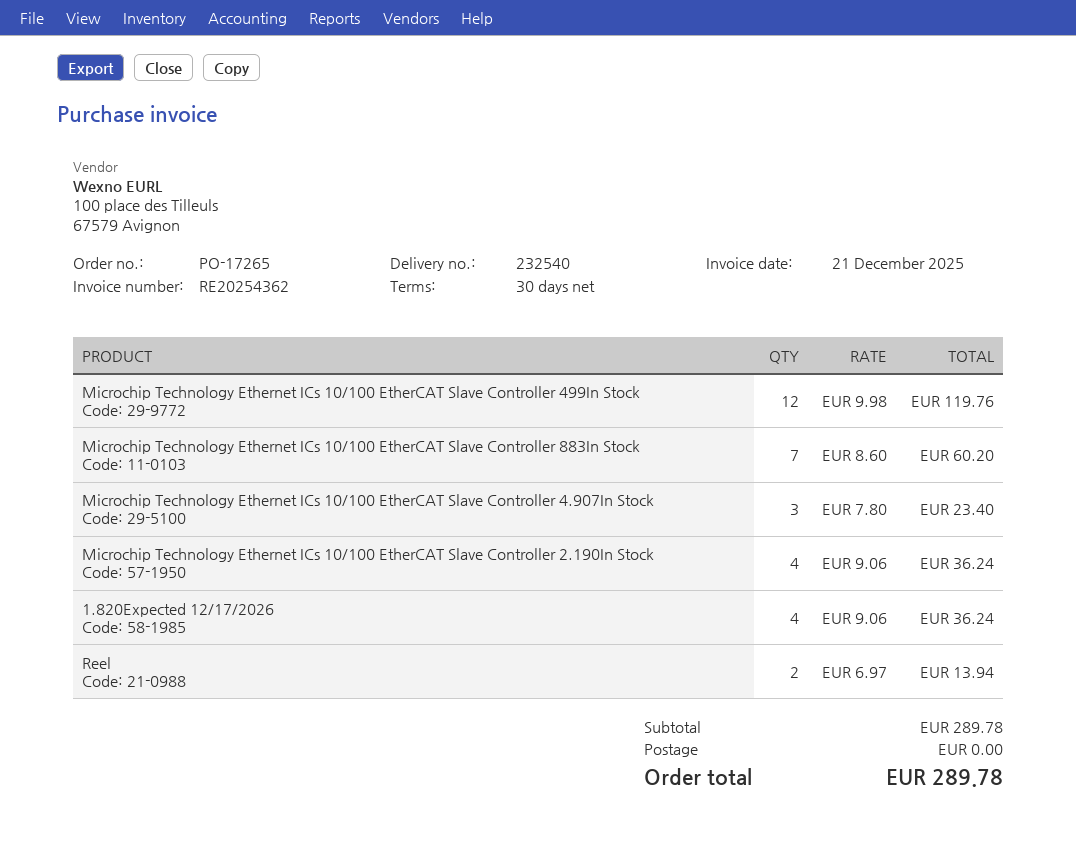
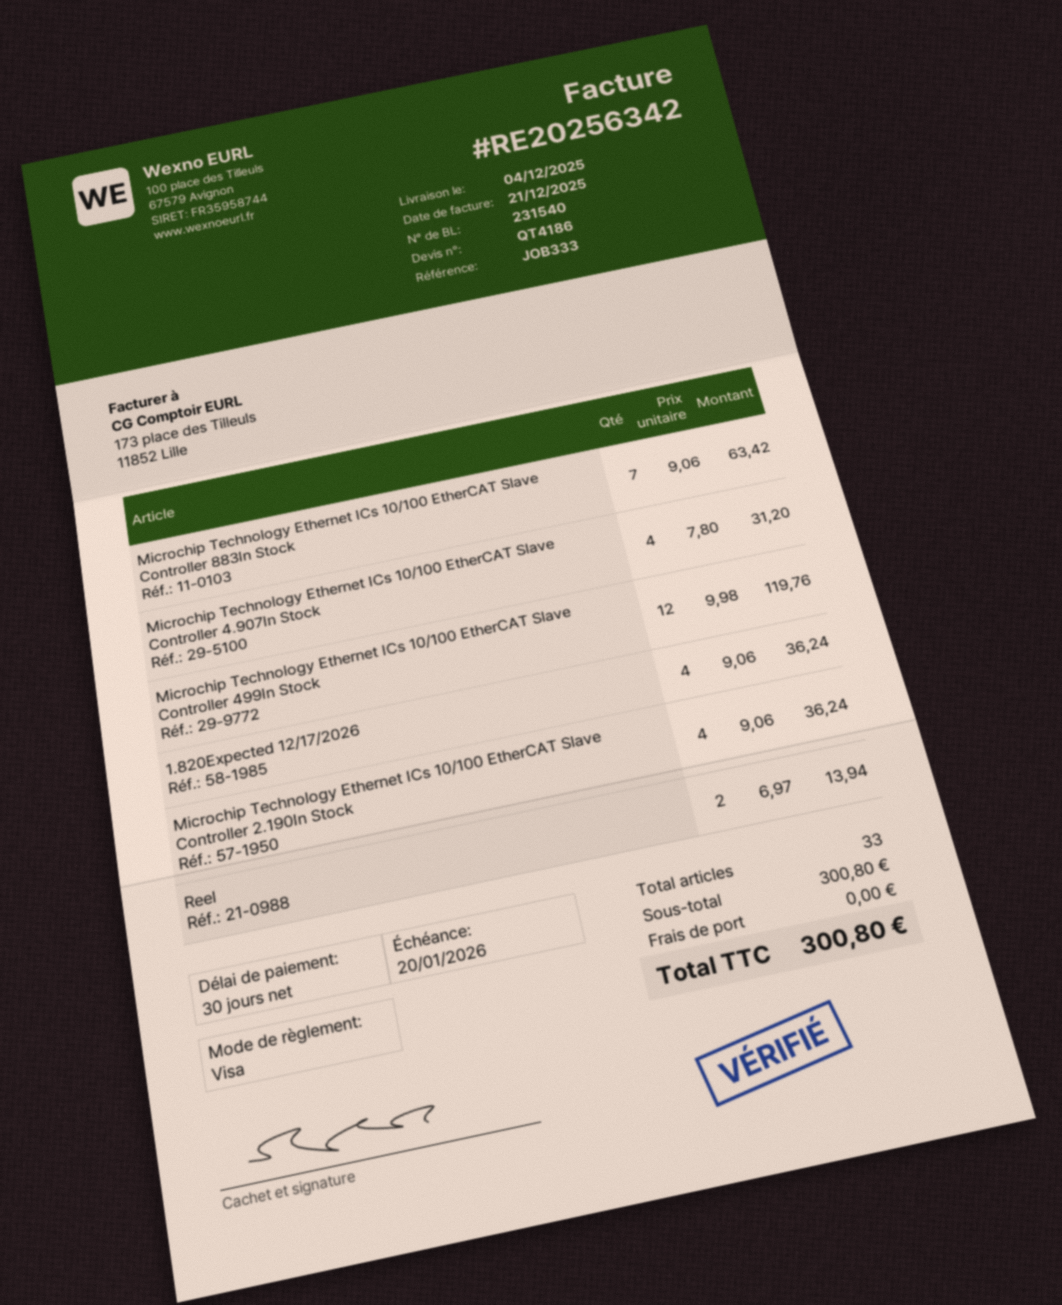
delivery note number: 232540 -> 231540
invoice number: RE20254362 -> RE20256342
Microchip Technology Ethernet ICs 10/100 EtherCAT Slave Controller 883In Stock: 7 x 8.60 = 60.20 -> 7 x 9.06 = 63.42
Microchip Technology Ethernet ICs 10/100 EtherCAT Slave Controller 4.907In Stock: 3 x 7.80 = 23.40 -> 4 x 7.80 = 31.20
subtotal: 289.78 -> 300.80
total: 289.78 -> 300.80

